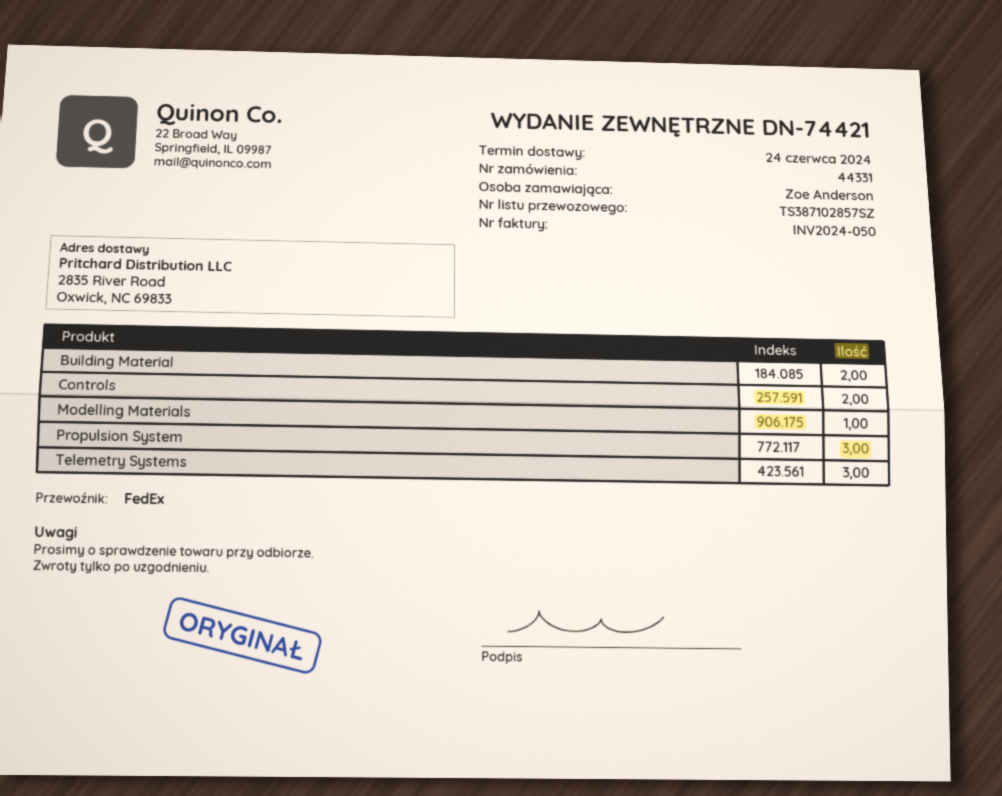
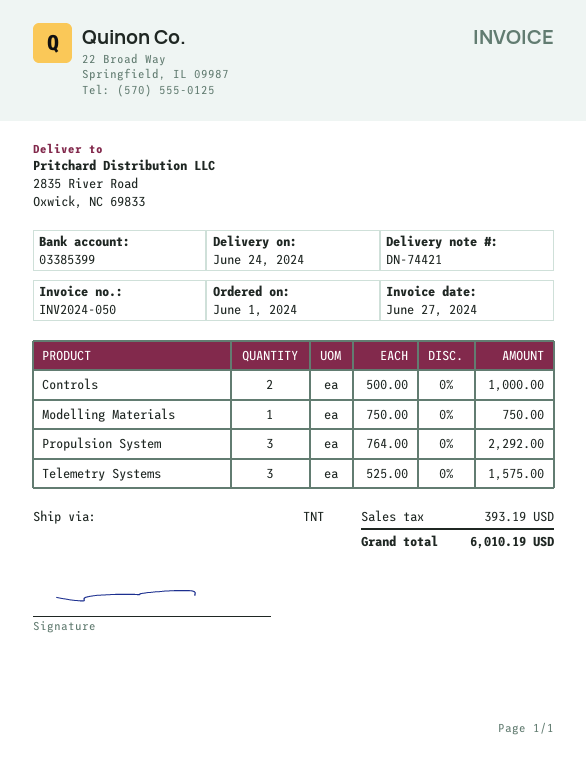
shipping method: FedEx -> TNT
Building Material: 2 -> none

